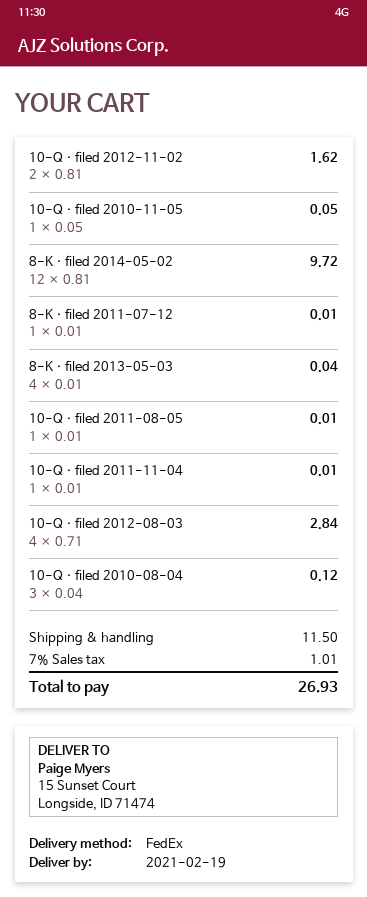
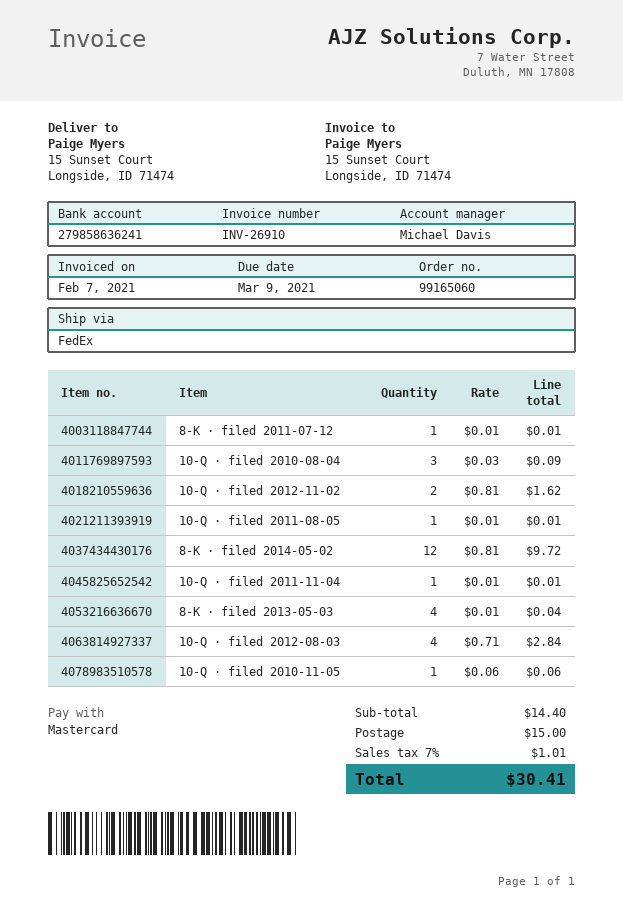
10-Q · filed 2010-11-05: 1 x 0.05 = 0.05 -> 1 x 0.06 = 0.06
10-Q · filed 2010-08-04: 3 x 0.04 = 0.12 -> 3 x 0.03 = 0.09
shipping: 11.50 -> 15.00
total: 26.93 -> 30.41

